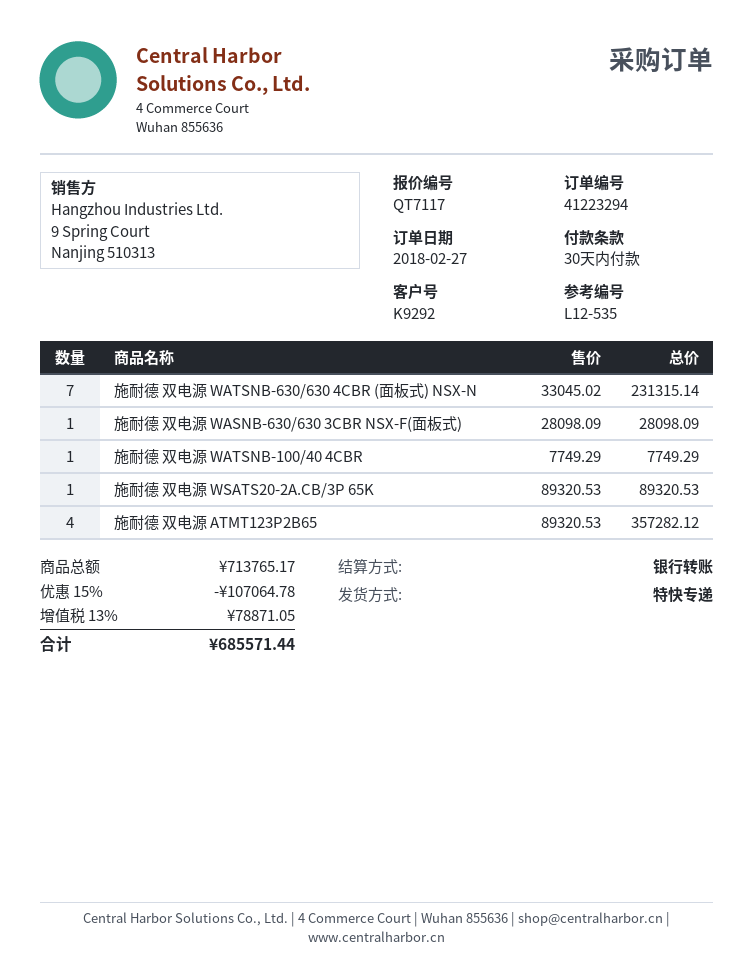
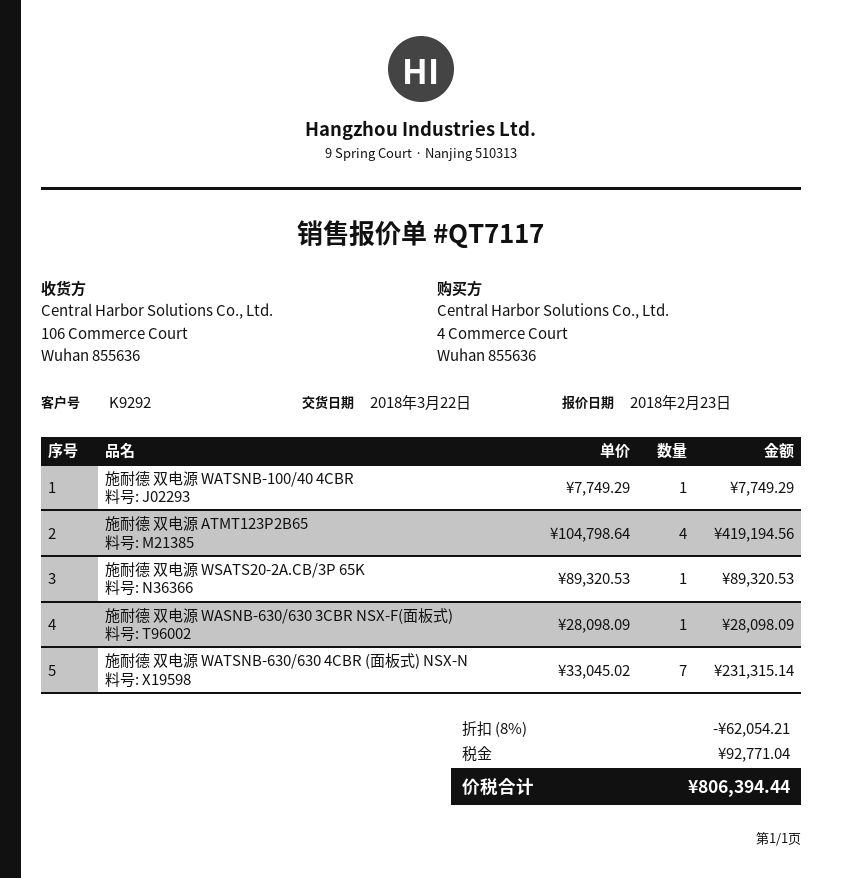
施耐德 双电源 ATMT123P2B65: 4 x 89320.53 = 357282.12 -> 4 x 104798.64 = 419194.56
discount: 15% = 107064.78 -> 8% = 62054.21
tax: 78871.05 -> 92771.04
total: 685571.44 -> 806394.44

